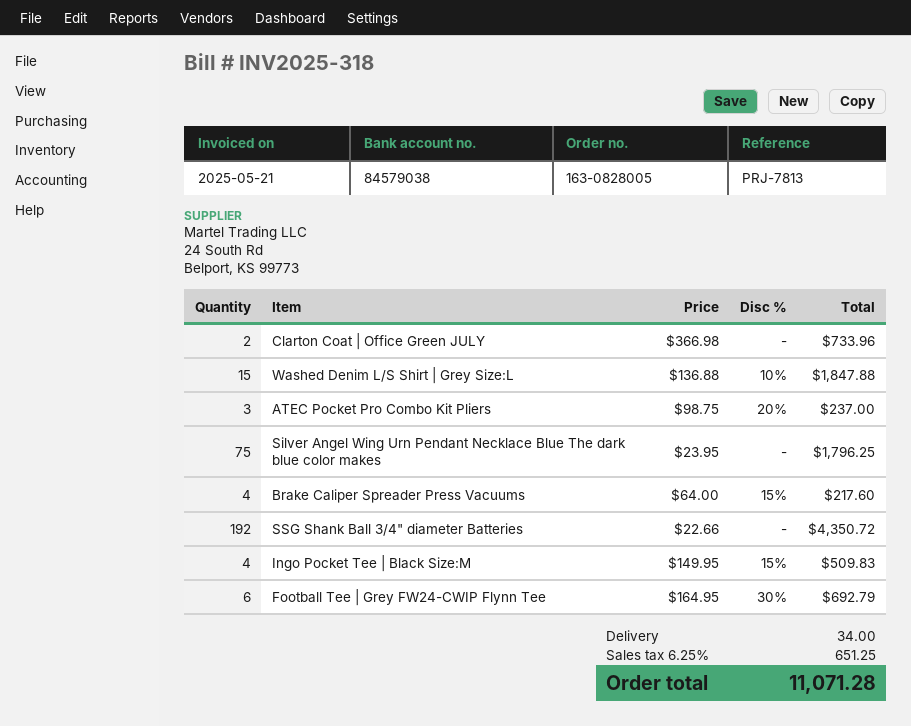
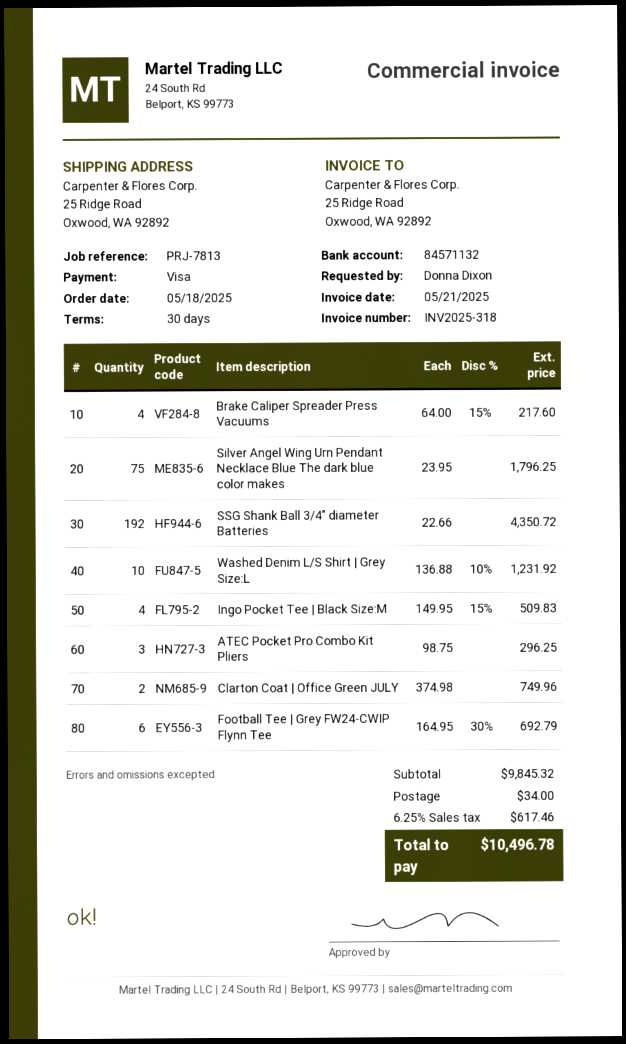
bank account: 84579038 -> 84571132
Clarton Coat | Office Green JULY: 2 x 366.98 = 733.96 -> 2 x 374.98 = 749.96
Washed Denim L/S Shirt | Grey Size:L: 15 x 136.88 - 10% = 1847.88 -> 10 x 136.88 - 10% = 1231.92
ATEC Pocket Pro Combo Kit Pliers: 3 x 98.75 - 20% = 237.00 -> 3 x 98.75 = 296.25
tax: 6.25% = 651.25 -> 6.25% = 617.46
total: 11071.28 -> 10496.78

